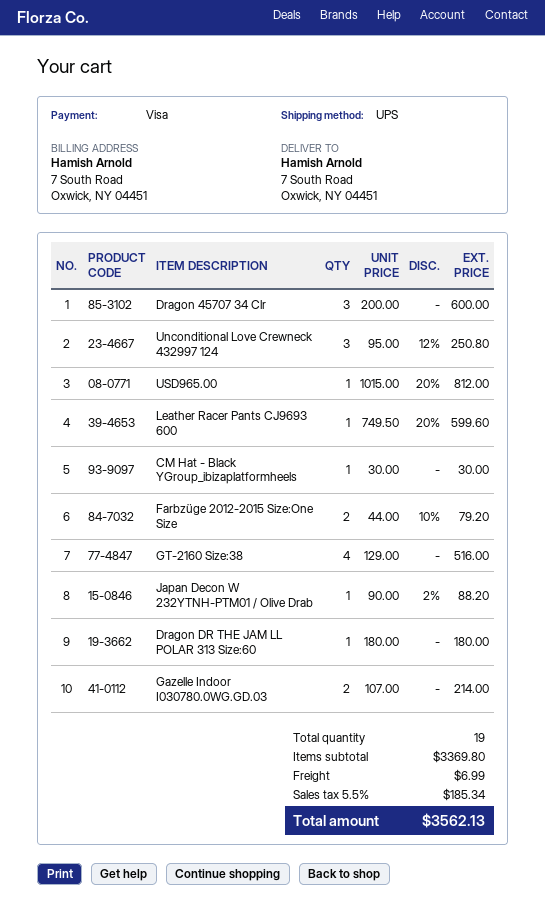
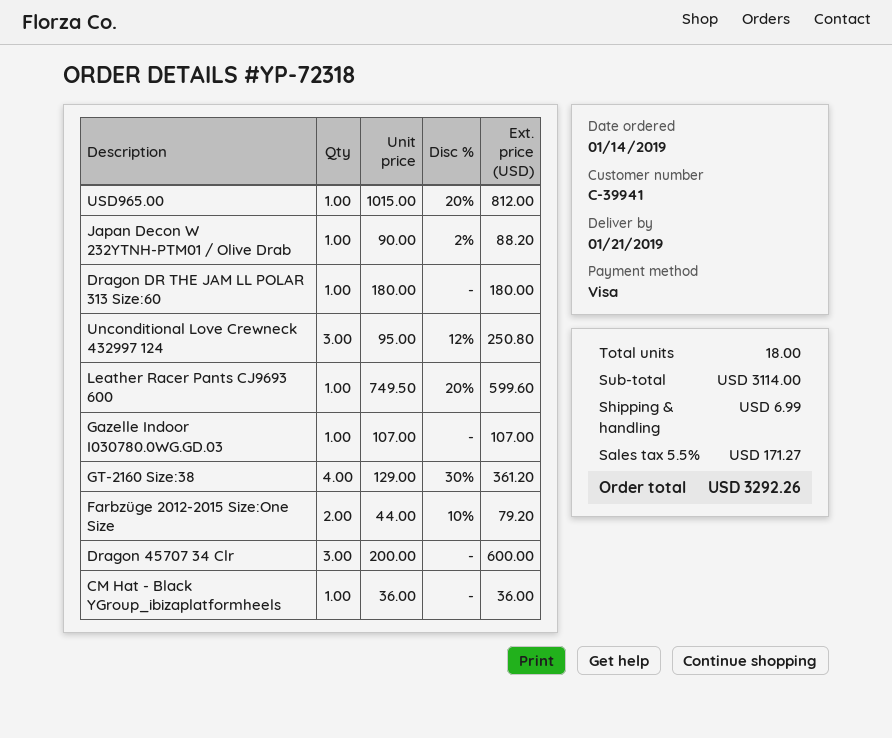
CM Hat - Black YGroup_ibizaplatformheels: 1 x 30.00 = 30.00 -> 1 x 36.00 = 36.00
GT-2160 Size:38: 4 x 129.00 = 516.00 -> 4 x 129.00 - 30% = 361.20
Gazelle Indoor I030780.0WG.GD.03: 2 x 107.00 = 214.00 -> 1 x 107.00 = 107.00
total quantity: 19 -> 18
subtotal: 3369.80 -> 3114.00
tax: 5.5% = 185.34 -> 5.5% = 171.27
total: 3562.13 -> 3292.26

